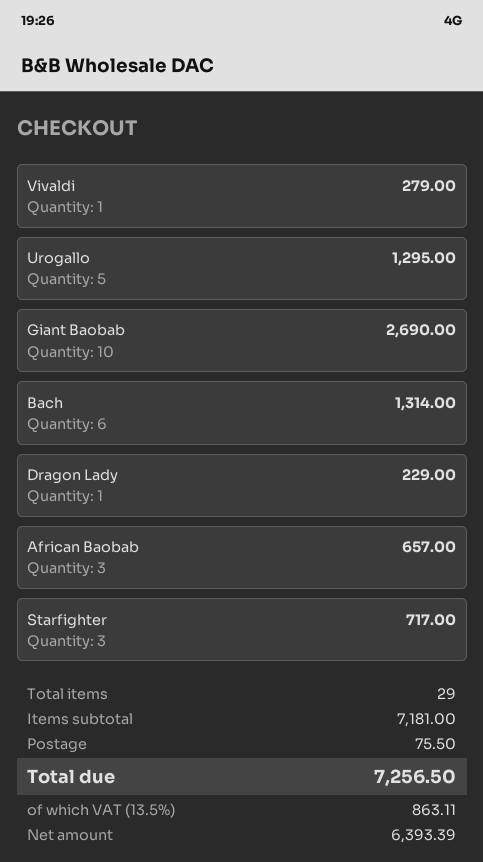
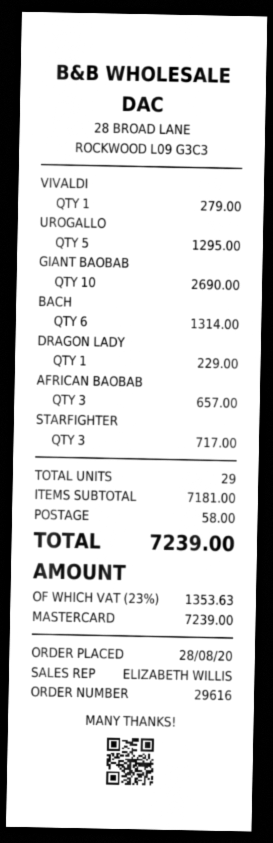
shipping: 75.50 -> 58.00
tax: 13.5% = 863.11 -> 23% = 1353.63
total: 7256.50 -> 7239.00

